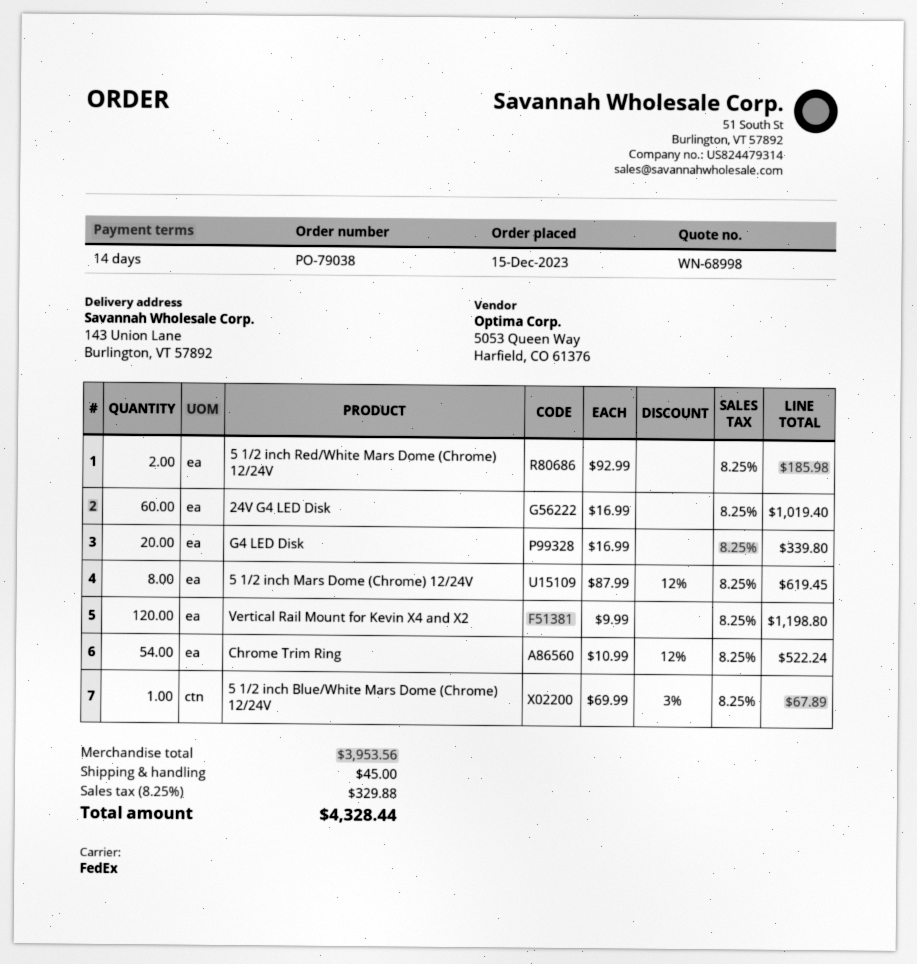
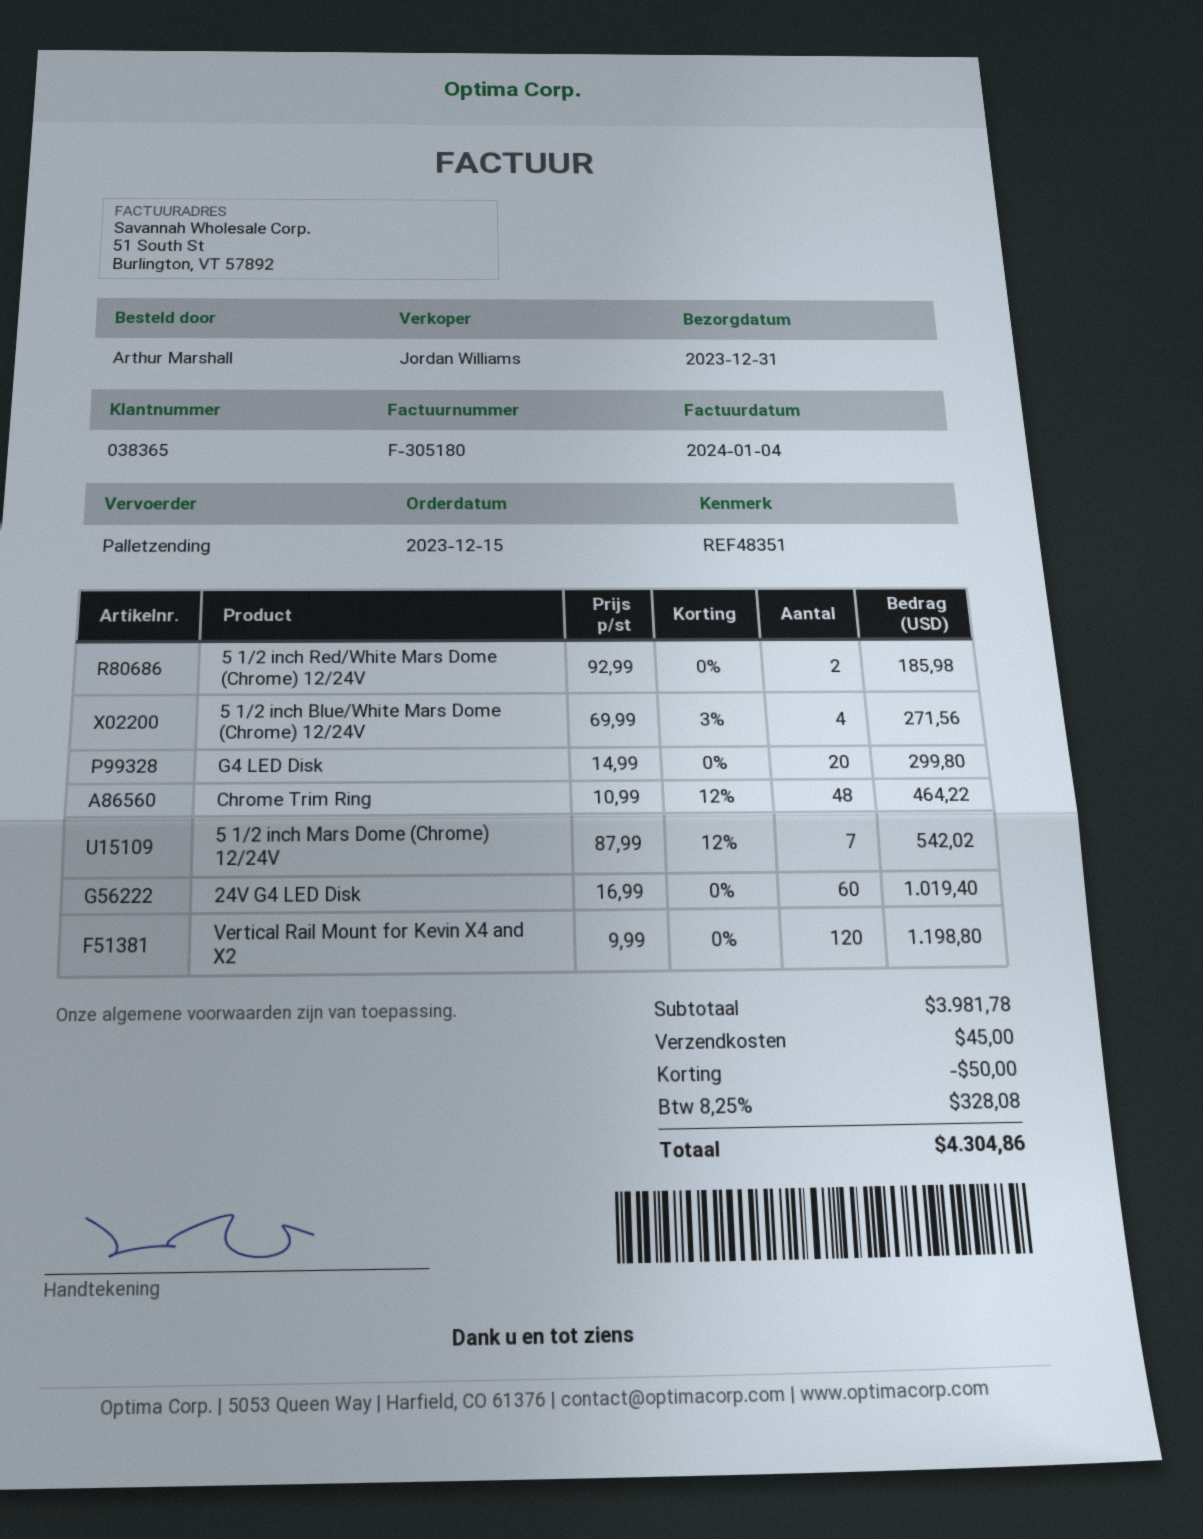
shipping method: FedEx -> pallet freight
G4 LED Disk: 20 x 16.99 = 339.80 -> 20 x 14.99 = 299.80
5 1/2 inch Mars Dome (Chrome) 12/24V: 8 x 87.99 - 12% = 619.45 -> 7 x 87.99 - 12% = 542.02
Chrome Trim Ring: 54 x 10.99 - 12% = 522.24 -> 48 x 10.99 - 12% = 464.22
5 1/2 inch Blue/White Mars Dome (Chrome) 12/24V: 1 x 69.99 - 3% = 67.89 -> 4 x 69.99 - 3% = 271.56
subtotal: 3953.56 -> 3981.78
discount: none -> 50.00
tax: 8.25% = 329.88 -> 8.25% = 328.08
total: 4328.44 -> 4304.86

